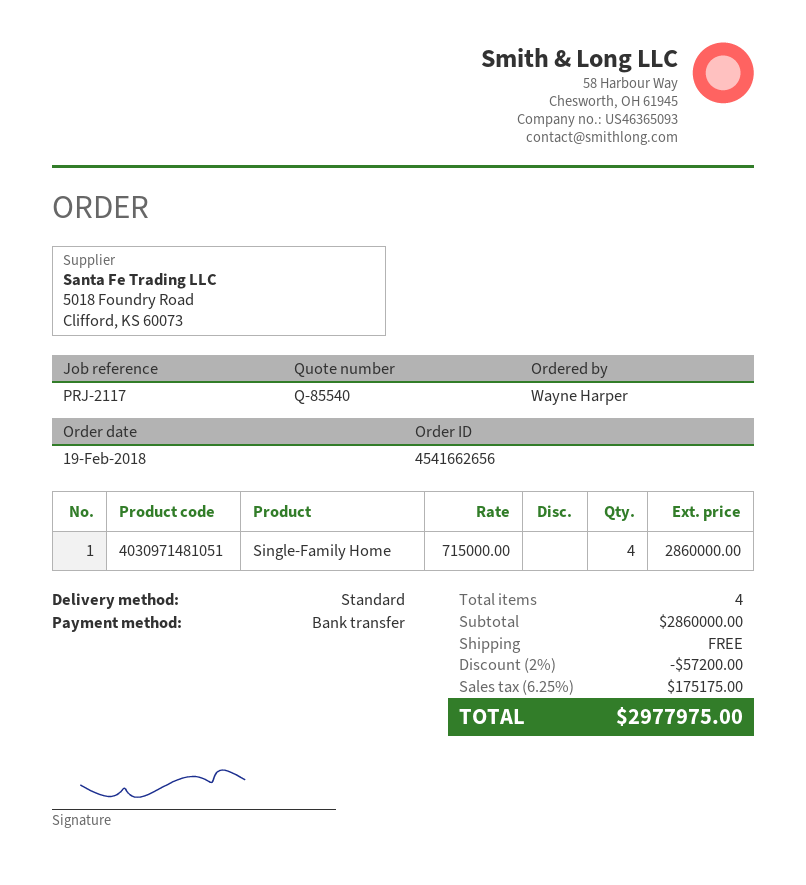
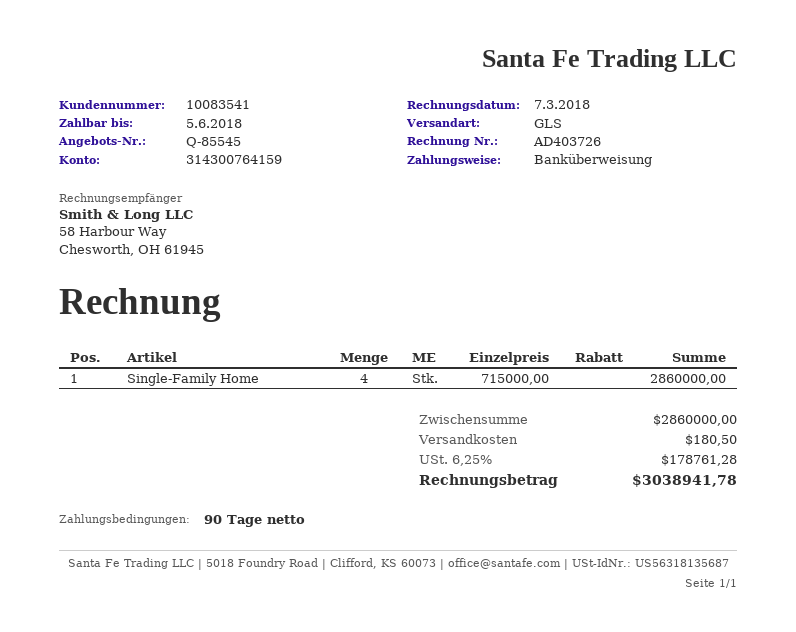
quote number: Q-85540 -> Q-85545
shipping method: standard -> GLS
discount: 2% = 57200.00 -> none
shipping: 0.00 -> 180.50
tax: 6.25% = 175175.00 -> 6.25% = 178761.28
total: 2977975.00 -> 3038941.78

